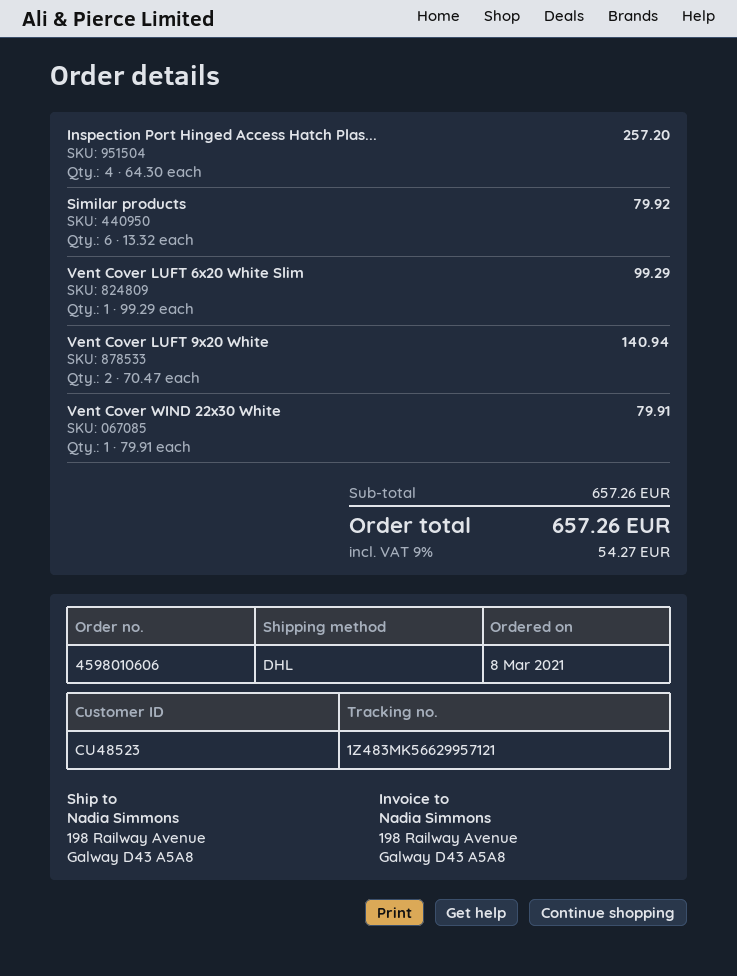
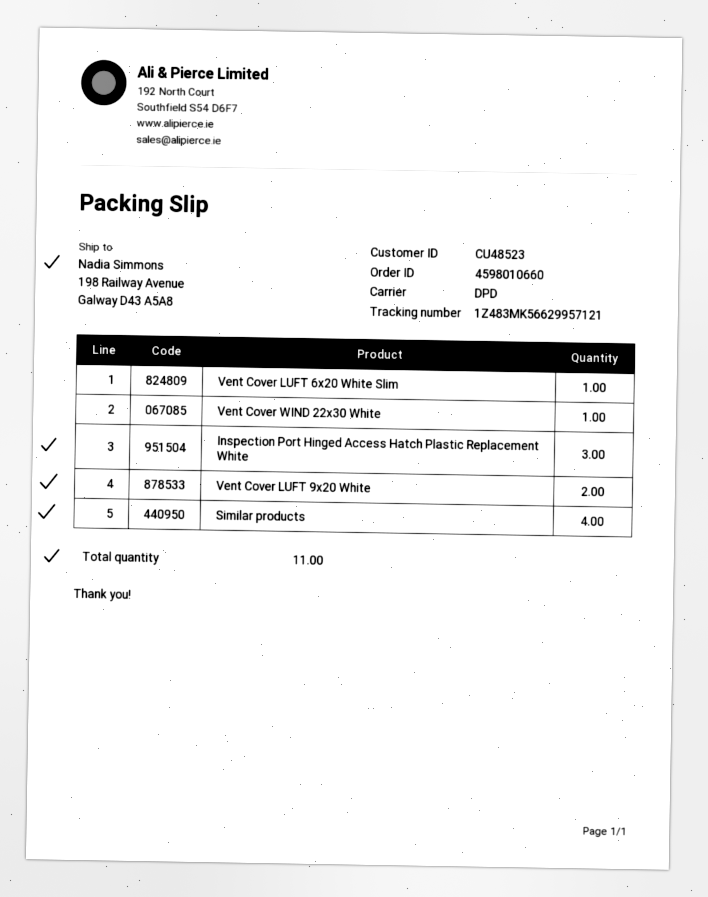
order number: 4598010606 -> 4598010660
shipping method: DHL -> DPD
Inspection Port Hinged Access Hatch Plas...: 4 -> 3
Similar products: 6 -> 4

